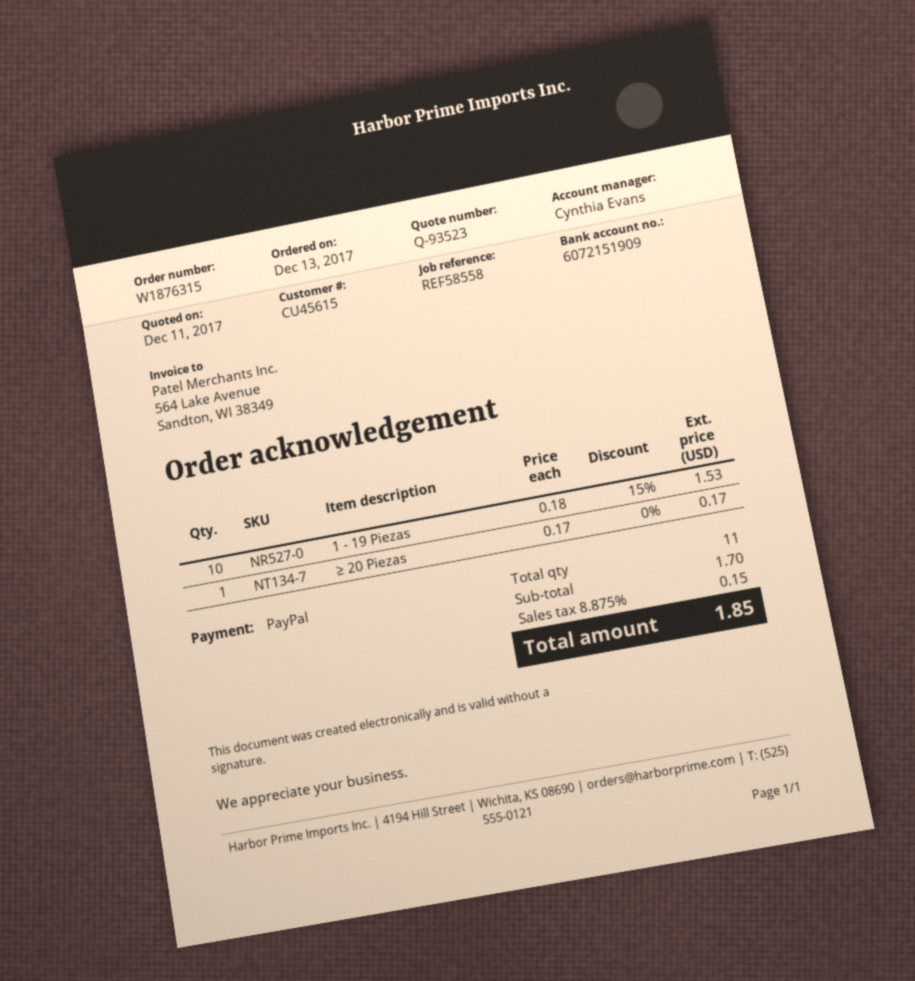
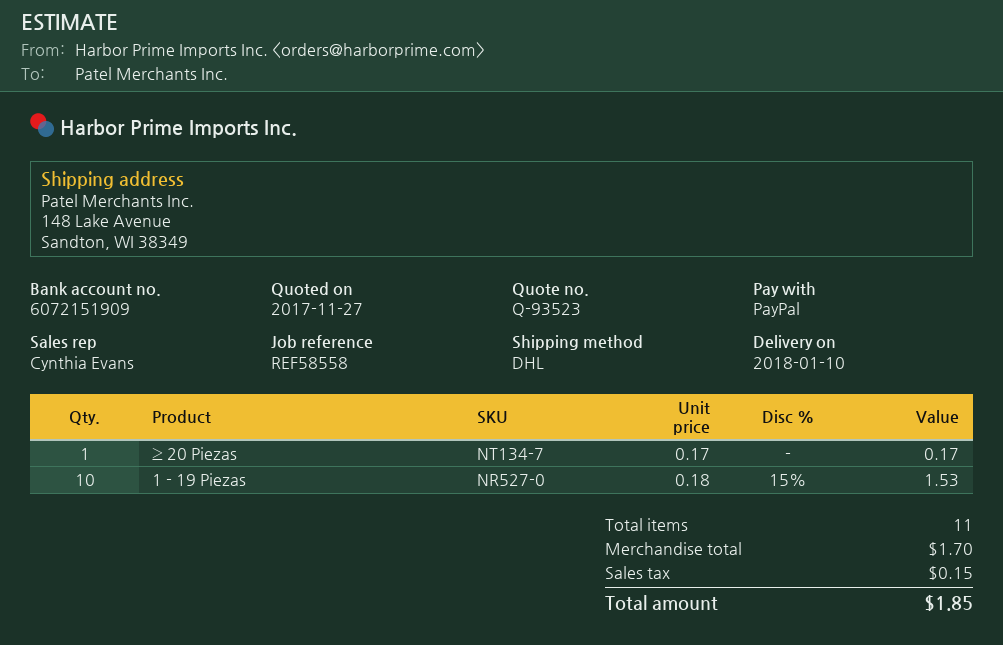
quote date: 2017-12-11 -> 2017-11-27

